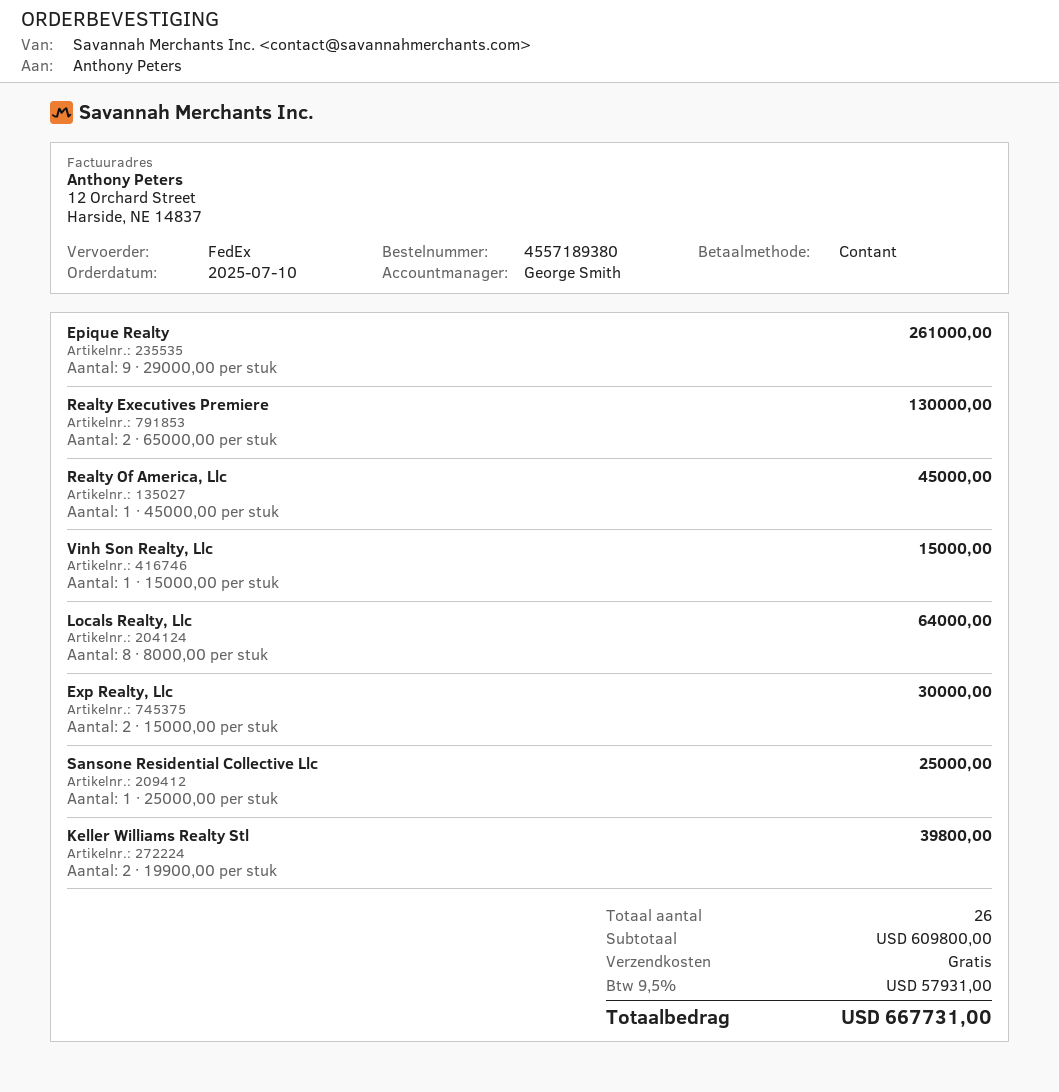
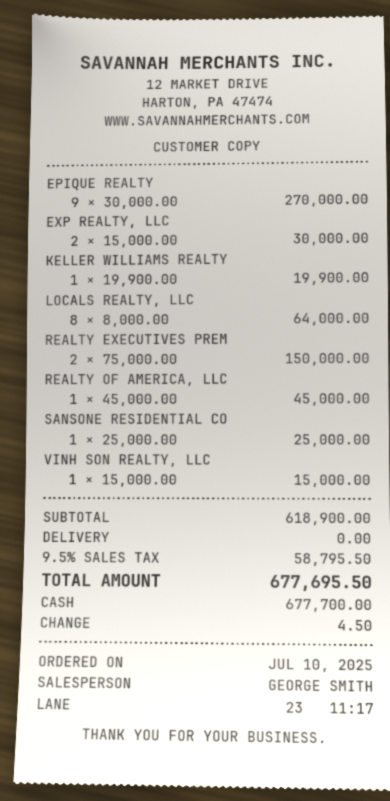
Epique Realty: 9 x 29000.00 = 261000.00 -> 9 x 30000.00 = 270000.00
Realty Executives Premiere: 2 x 65000.00 = 130000.00 -> 2 x 75000.00 = 150000.00
Keller Williams Realty Stl: 2 x 19900.00 = 39800.00 -> 1 x 19900.00 = 19900.00
subtotal: 609800.00 -> 618900.00
tax: 9.5% = 57931.00 -> 9.5% = 58795.50
total: 667731.00 -> 677695.50

